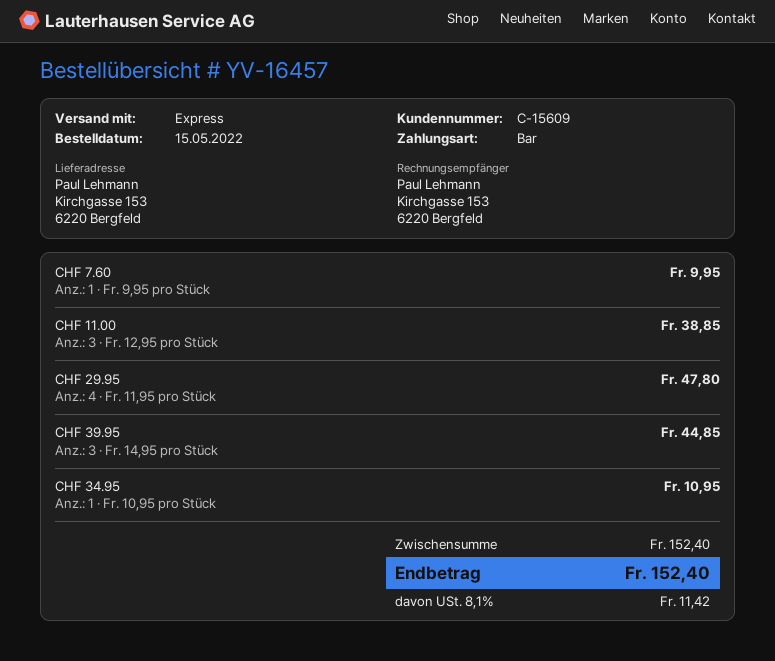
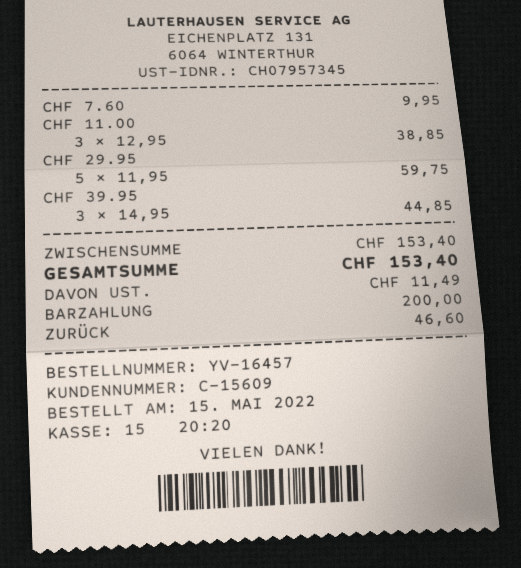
CHF 29.95: 4 x 11.95 = 47.80 -> 5 x 11.95 = 59.75
CHF 34.95: 1 x 10.95 = 10.95 -> none
subtotal: 152.40 -> 153.40
tax: 11.42 -> 11.49
total: 152.40 -> 153.40

